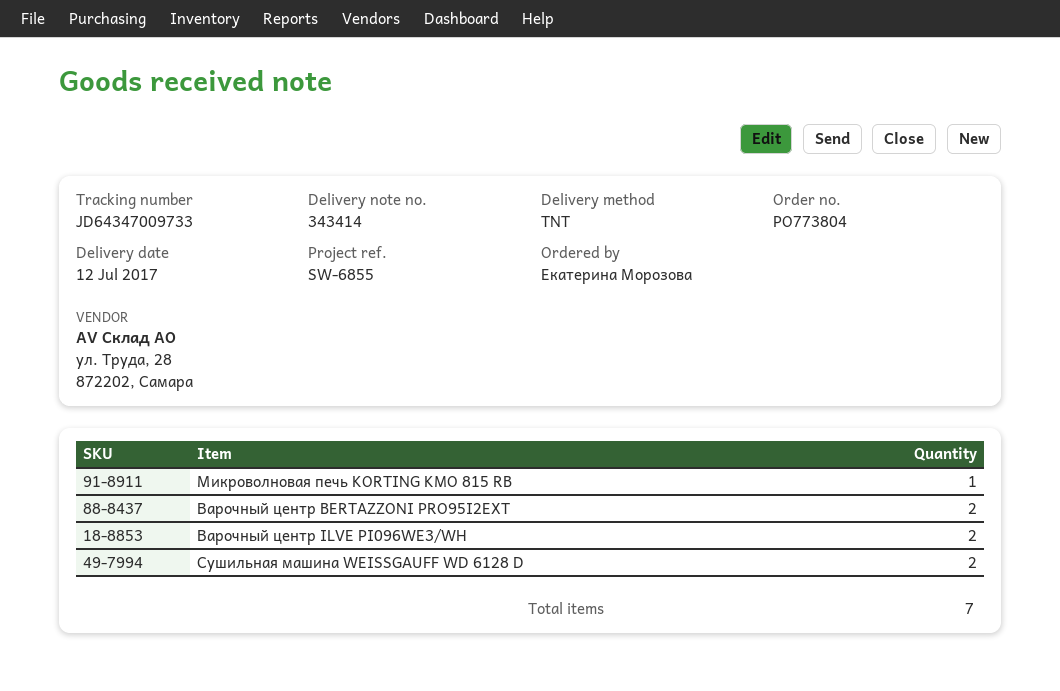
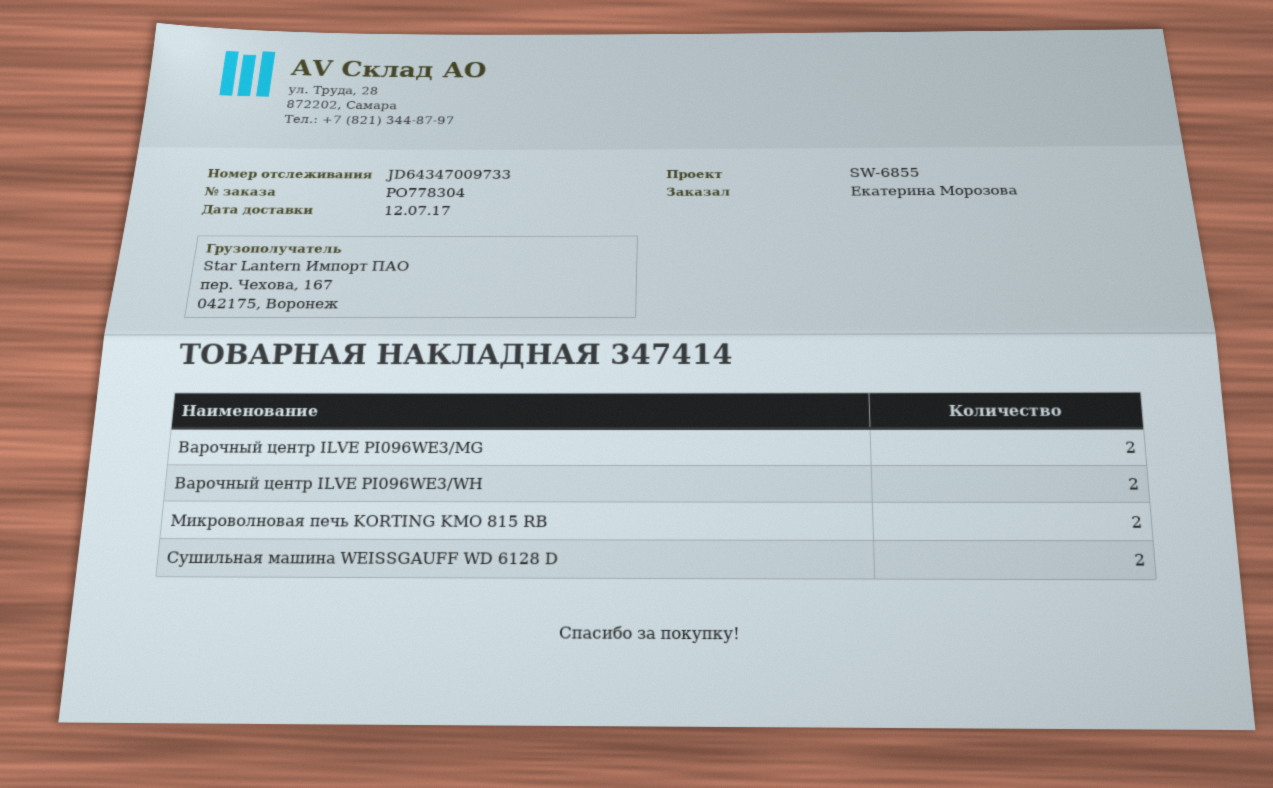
order number: PO773804 -> PO778304
delivery note number: 343414 -> 347414
Микроволновая печь KORTING KMO 815 RB: 1 -> 2
Варочный центр BERTAZZONI PRO95I2EXT: 2 -> none
Варочный центр ILVE PI096WE3/MG: none -> 2

